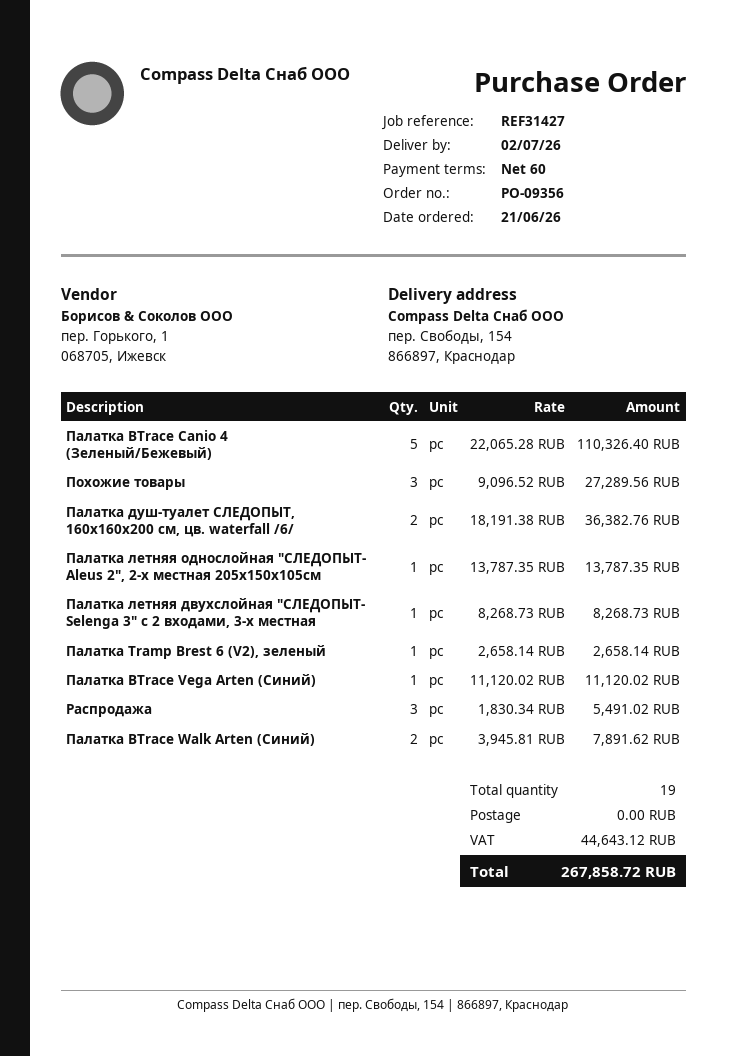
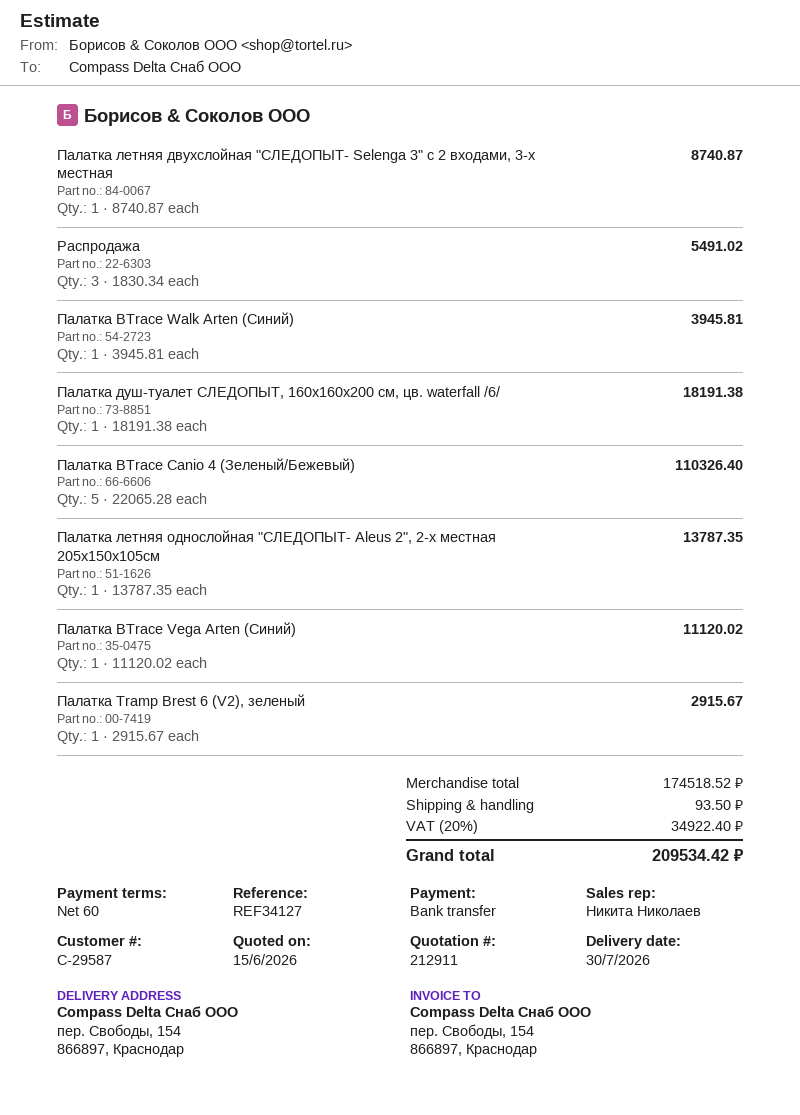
delivery date: 2026-07-02 -> 2026-07-30
reference: REF31427 -> REF34127
Похожие товары: 3 x 9096.52 = 27289.56 -> none
Палатка душ-туалет СЛЕДОПЫТ, 160х160х200 см, цв. waterfall /6/: 2 x 18191.38 = 36382.76 -> 1 x 18191.38 = 18191.38
Палатка летняя двухслойная "СЛЕДОПЫТ- Selenga 3" с 2 входами, 3-х местная: 1 x 8268.73 = 8268.73 -> 1 x 8740.87 = 8740.87
Палатка Tramp Brest 6 (V2), зеленый: 1 x 2658.14 = 2658.14 -> 1 x 2915.67 = 2915.67
Палатка BTrace Walk Arten (Синий): 2 x 3945.81 = 7891.62 -> 1 x 3945.81 = 3945.81
shipping: 0.00 -> 93.50
tax: 44643.12 -> 34922.40
total: 267858.72 -> 209534.42

